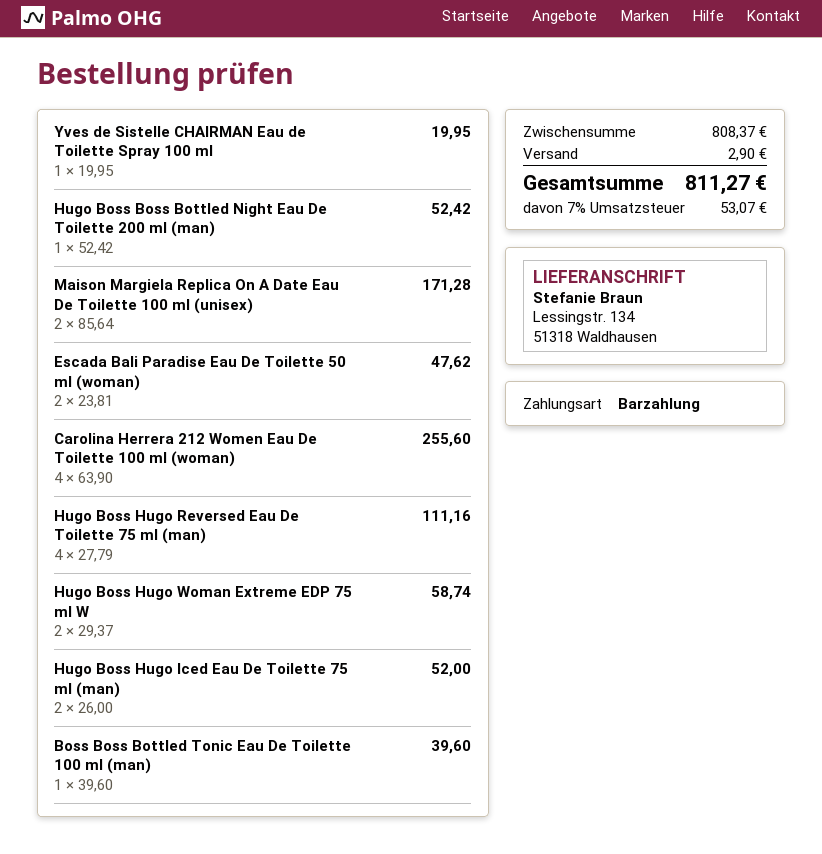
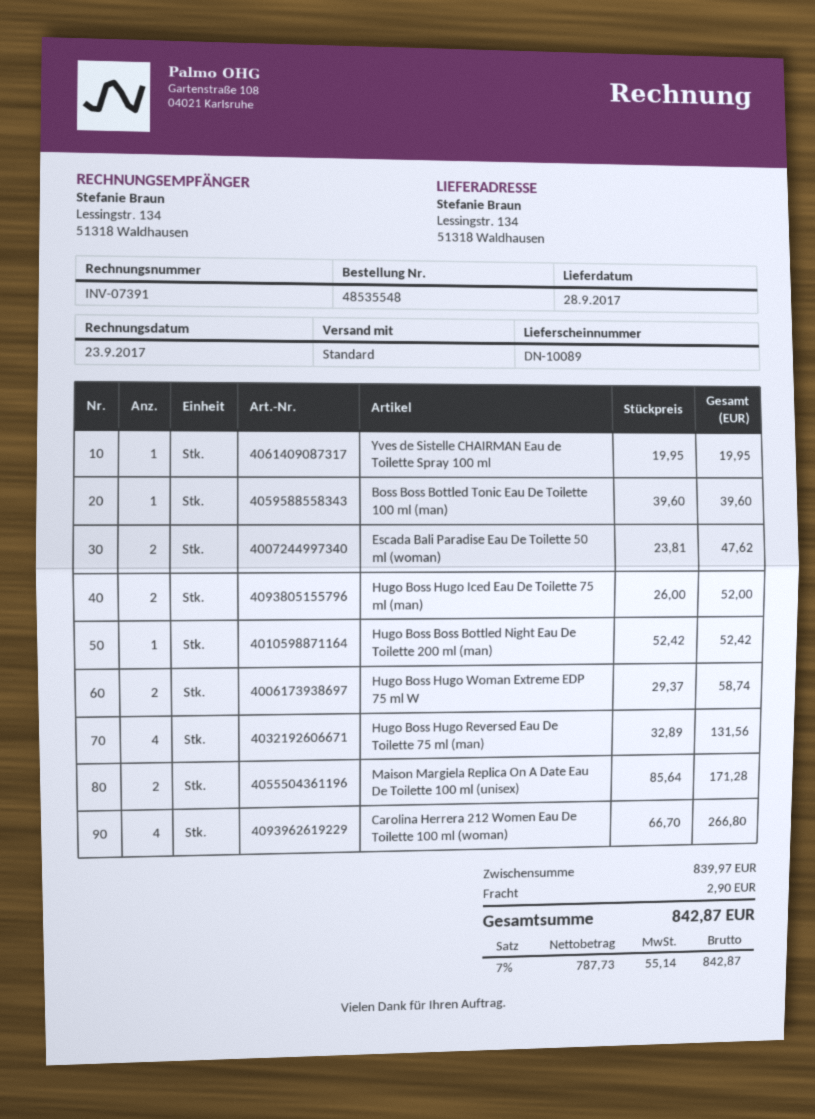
Carolina Herrera 212 Women Eau De Toilette 100 ml (woman): 4 x 63.90 = 255.60 -> 4 x 66.70 = 266.80
Hugo Boss Hugo Reversed Eau De Toilette 75 ml (man): 4 x 27.79 = 111.16 -> 4 x 32.89 = 131.56
subtotal: 808.37 -> 839.97
tax: 7% = 53.07 -> 7% = 55.14
total: 811.27 -> 842.87

